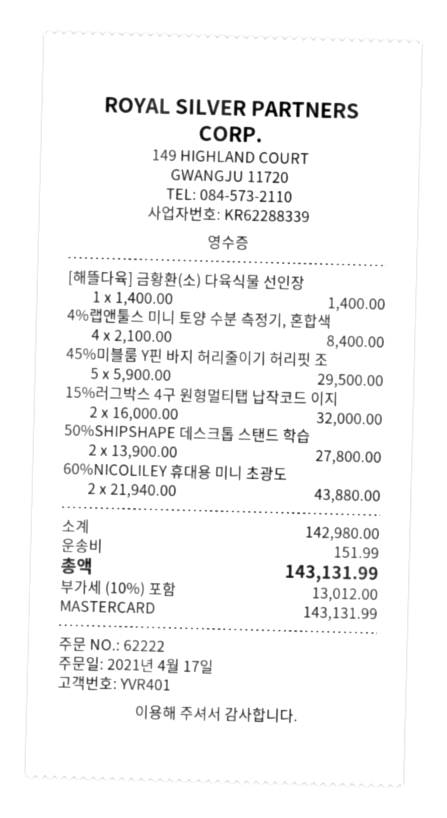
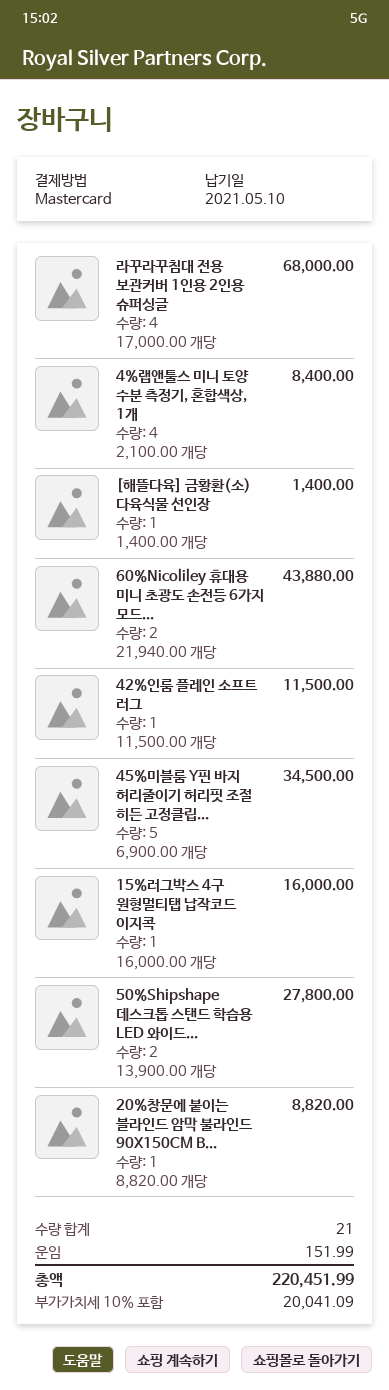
45%미블룸 Y핀 바지 허리줄이기 허리핏 조: 5 x 5900.00 = 29500.00 -> 5 x 6900.00 = 34500.00
15%러그박스 4구 원형멀티탭 납작코드 이지: 2 x 16000.00 = 32000.00 -> 1 x 16000.00 = 16000.00
라꾸라꾸침대 전용 보관커버 1인용 2인용 슈퍼싱글: none -> 4 x 17000.00 = 68000.00
42%인룸 플레인 소프트 러그: none -> 1 x 11500.00 = 11500.00
20%창문에 붙이는 블라인드 암막 불라인드 90X150CM B...: none -> 1 x 8820.00 = 8820.00
tax: 10% = 13012.00 -> 10% = 20041.09
total: 143131.99 -> 220451.99

